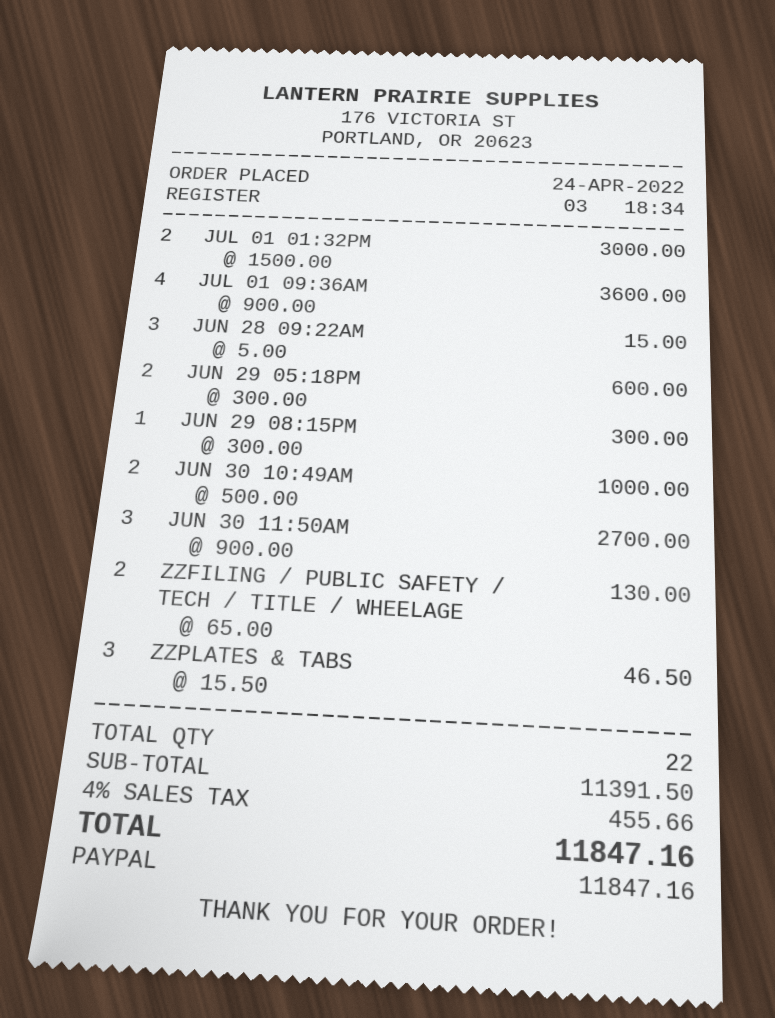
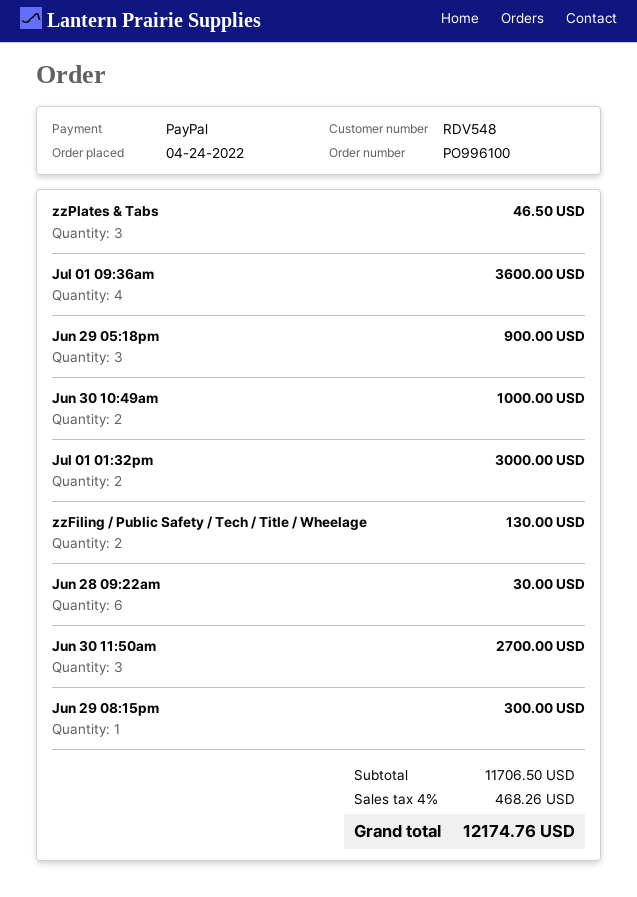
JUN 28 09:22AM: 3 for 15.00 -> 6 for 30.00
JUN 29 05:18PM: 2 for 600.00 -> 3 for 900.00
subtotal: 11391.50 -> 11706.50
tax: 4% = 455.66 -> 4% = 468.26
total: 11847.16 -> 12174.76

